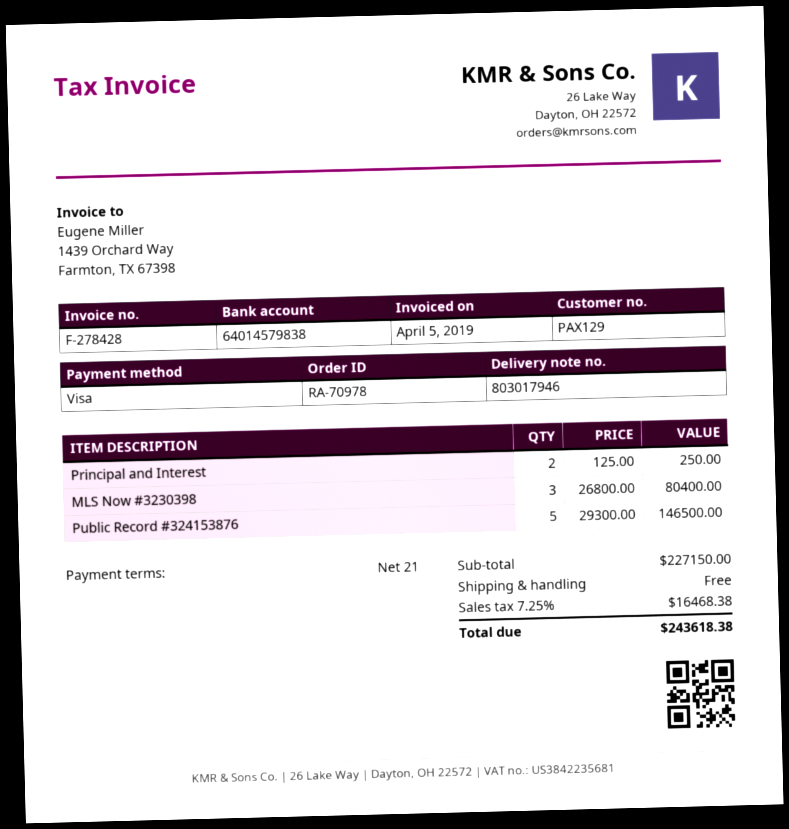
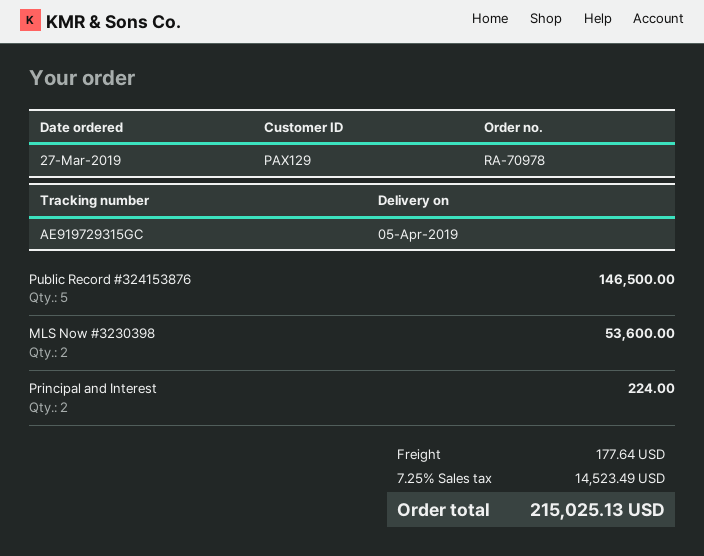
Principal and Interest: 2 for 250.00 -> 2 for 224.00
MLS Now #3230398: 3 for 80400.00 -> 2 for 53600.00
shipping: 0.00 -> 177.64
tax: 7.25% = 16468.38 -> 7.25% = 14523.49
total: 243618.38 -> 215025.13

